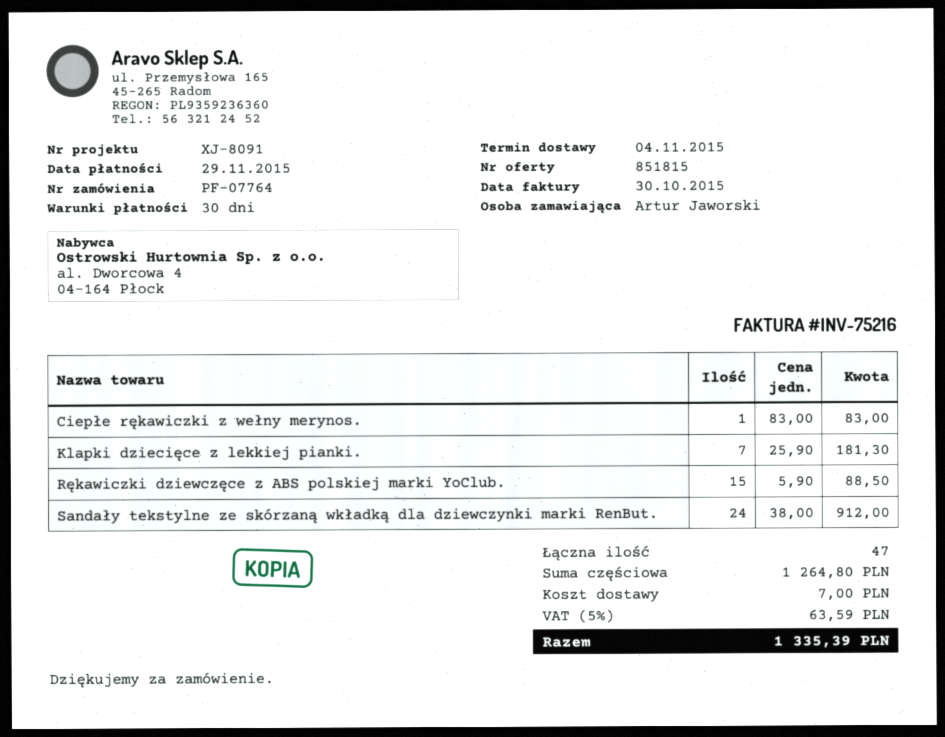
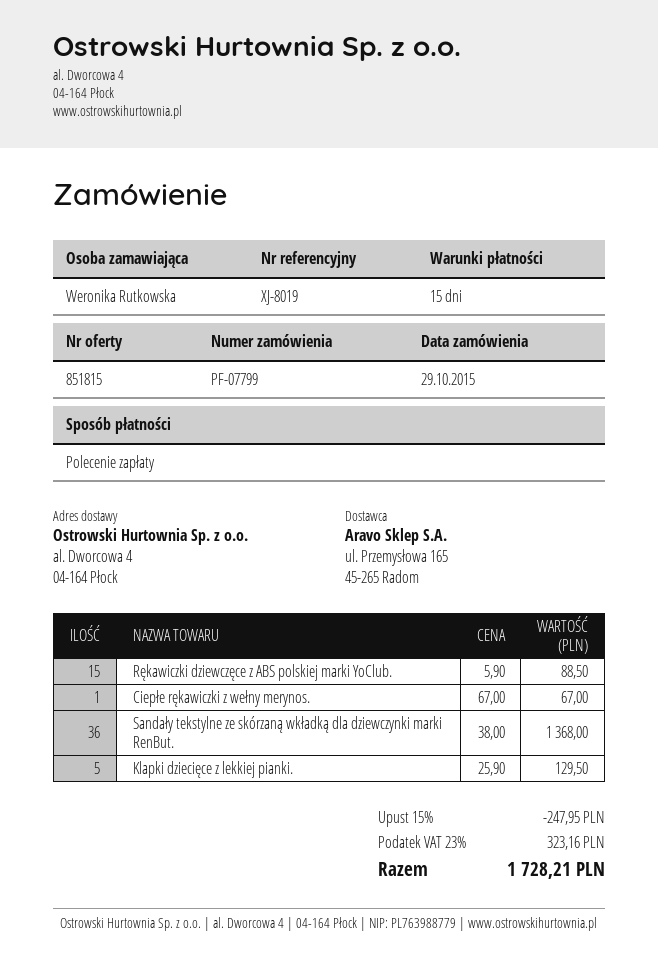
order number: PF-07764 -> PF-07799
payment terms: 30 days -> 15 days
reference: XJ-8091 -> XJ-8019
ordered by: Artur Jaworski -> Weronika Rutkowska
Ciepłe rękawiczki z wełny merynos.: 1 x 83.00 = 83.00 -> 1 x 67.00 = 67.00
Klapki dziecięce z lekkiej pianki.: 7 x 25.90 = 181.30 -> 5 x 25.90 = 129.50
Sandały tekstylne ze skórzaną wkładką dla dziewczynki marki RenBut.: 24 x 38.00 = 912.00 -> 36 x 38.00 = 1368.00
discount: none -> 15% = 247.95
shipping: 7.00 -> none
tax: 5% = 63.59 -> 23% = 323.16
total: 1335.39 -> 1728.21

